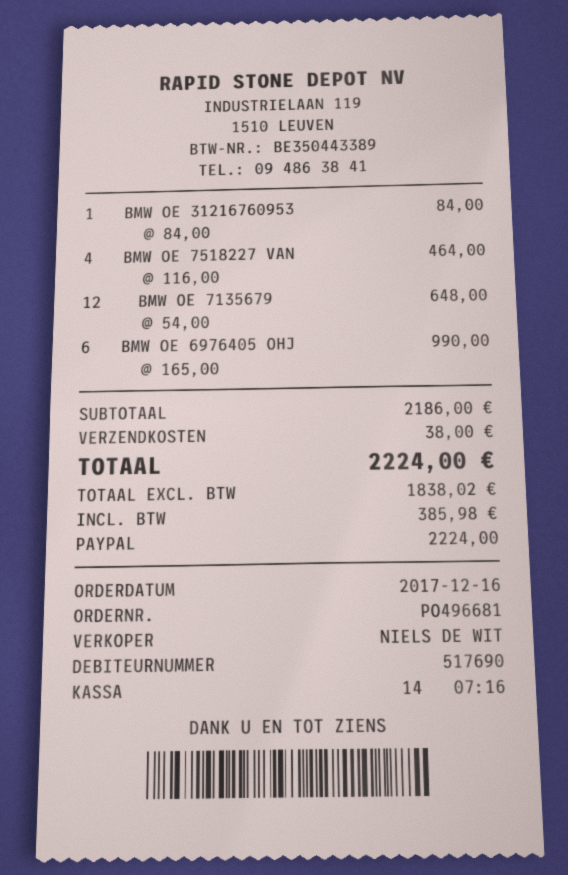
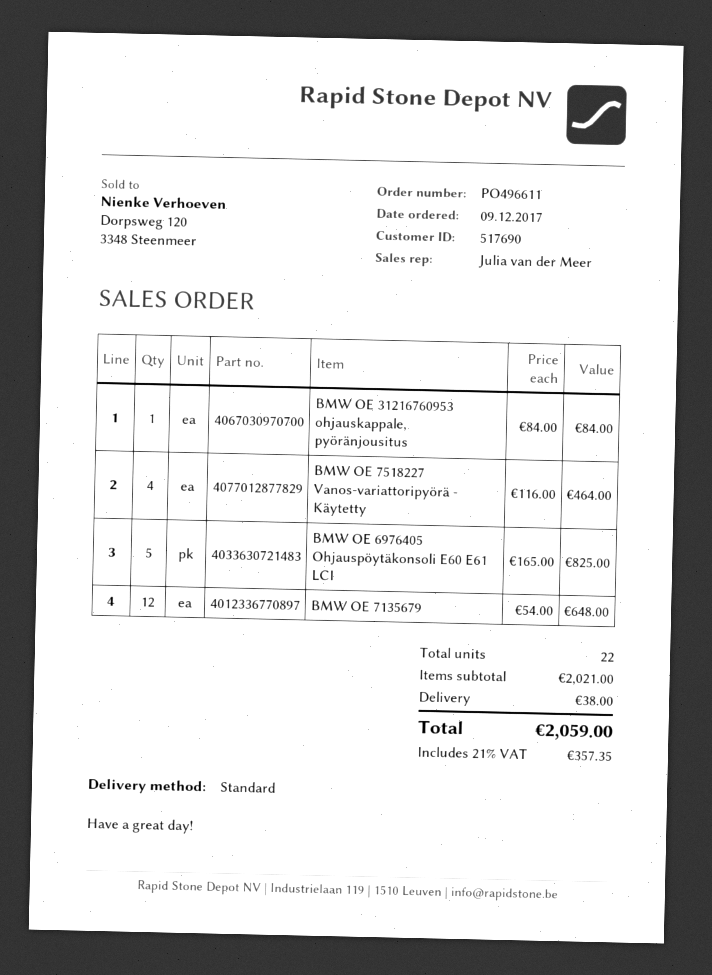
order number: PO496681 -> PO496611
order date: 2017-12-16 -> 2017-12-09
sales rep: NIELS DE WIT -> Julia van der Meer
BMW OE 6976405 OHJ: 6 x 165.00 = 990.00 -> 5 x 165.00 = 825.00
subtotal: 2186.00 -> 2021.00
tax: 385.98 -> 357.35
total: 2224.00 -> 2059.00

